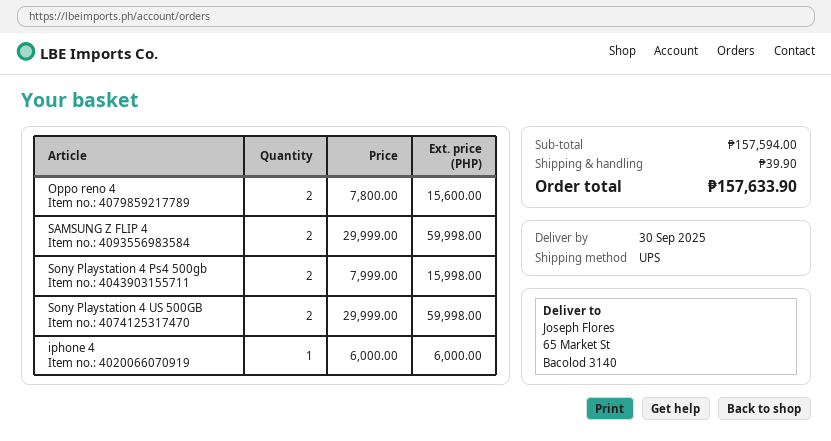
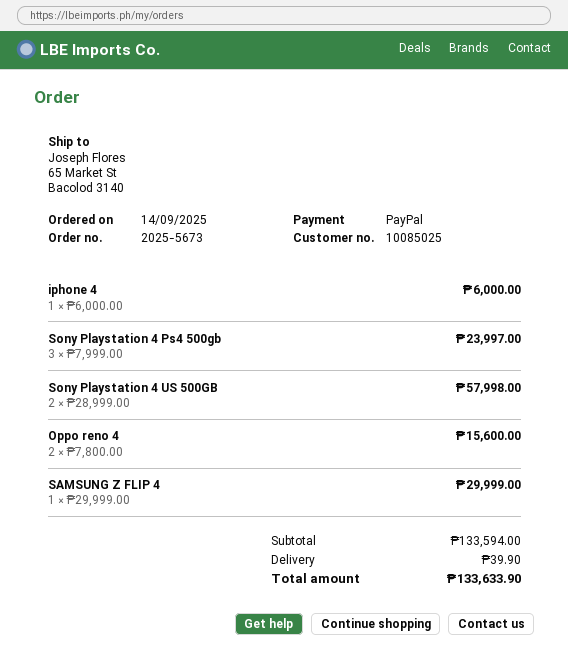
SAMSUNG Z FLIP 4: 2 x 29999.00 = 59998.00 -> 1 x 29999.00 = 29999.00
Sony Playstation 4 Ps4 500gb: 2 x 7999.00 = 15998.00 -> 3 x 7999.00 = 23997.00
Sony Playstation 4 US 500GB: 2 x 29999.00 = 59998.00 -> 2 x 28999.00 = 57998.00
subtotal: 157594.00 -> 133594.00
total: 157633.90 -> 133633.90

